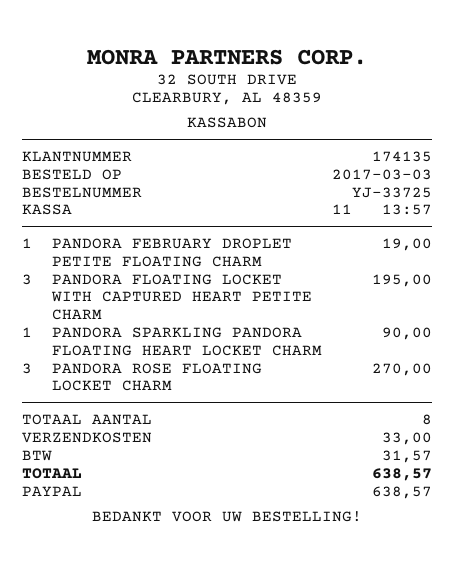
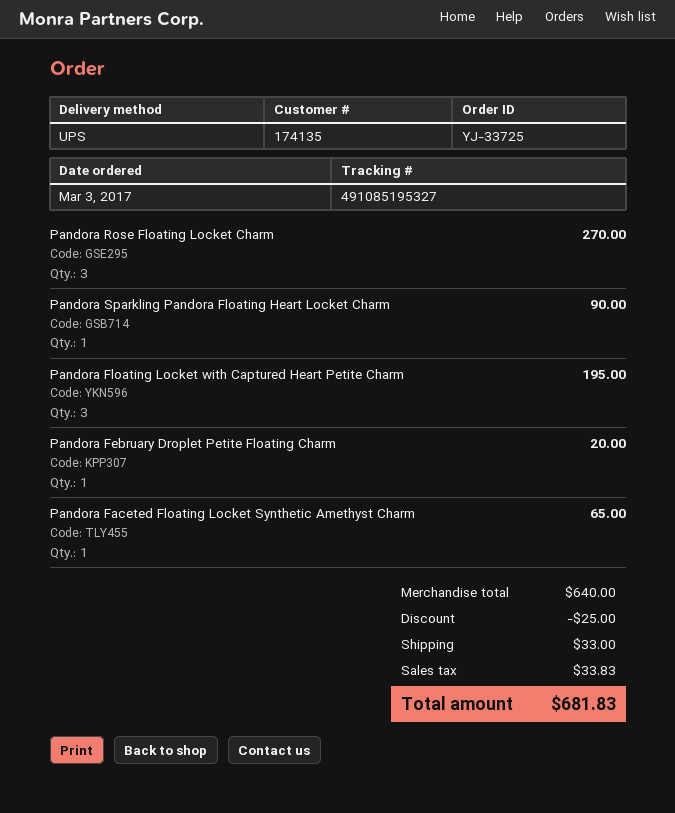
PANDORA FEBRUARY DROPLET PETITE FLOATING CHARM: 1 for 19.00 -> 1 for 20.00
Pandora Faceted Floating Locket Synthetic Amethyst Charm: none -> 1 for 65.00
discount: none -> 25.00
tax: 31.57 -> 33.83
total: 638.57 -> 681.83

